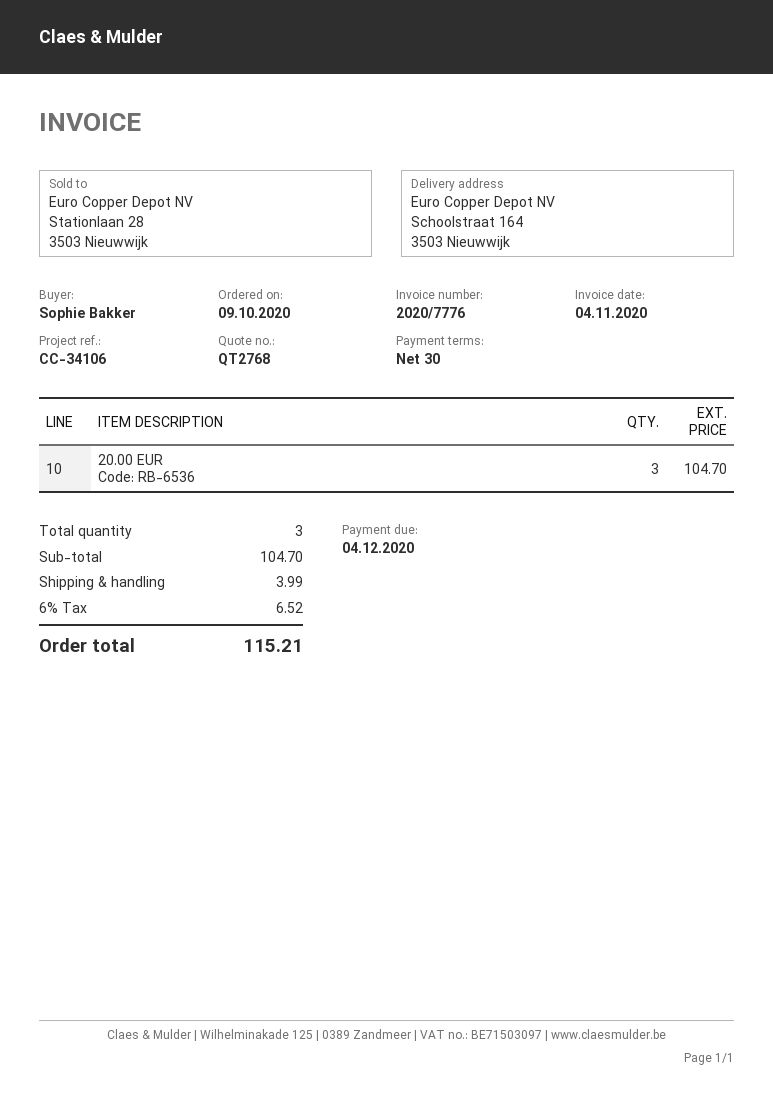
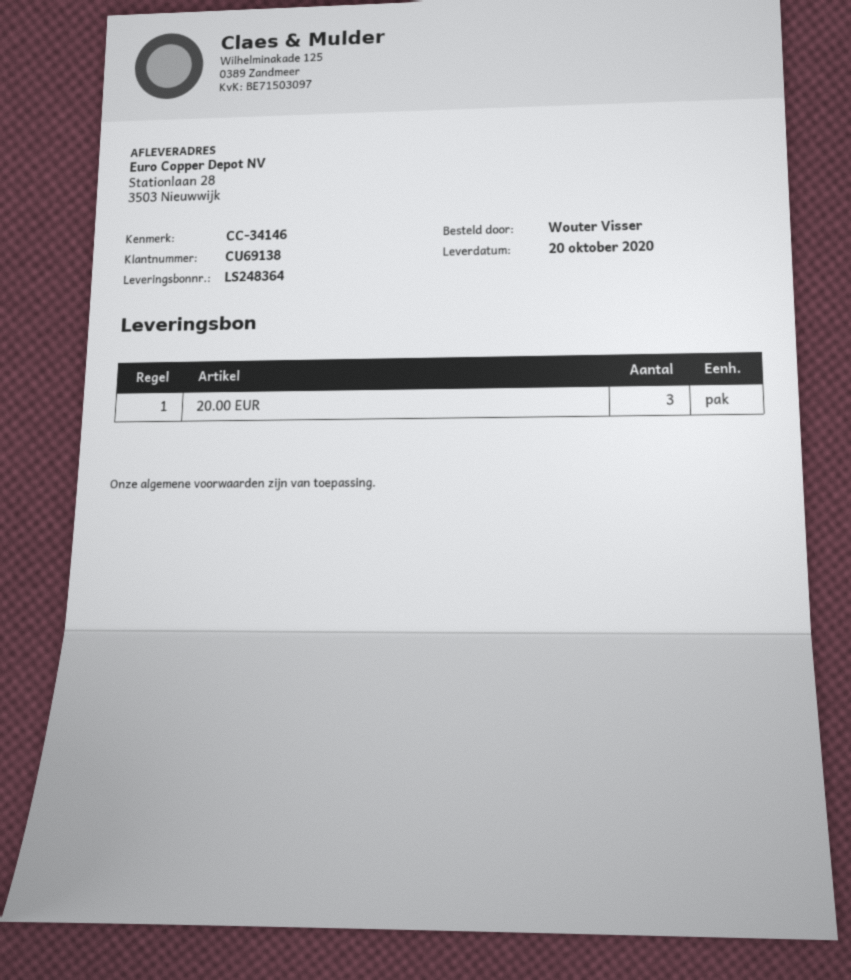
reference: CC-34106 -> CC-34146
ordered by: Sophie Bakker -> Wouter Visser
ship to: Schoolstraat 164, 3503 Nieuwwijk -> Stationlaan 28, 3503 Nieuwwijk

